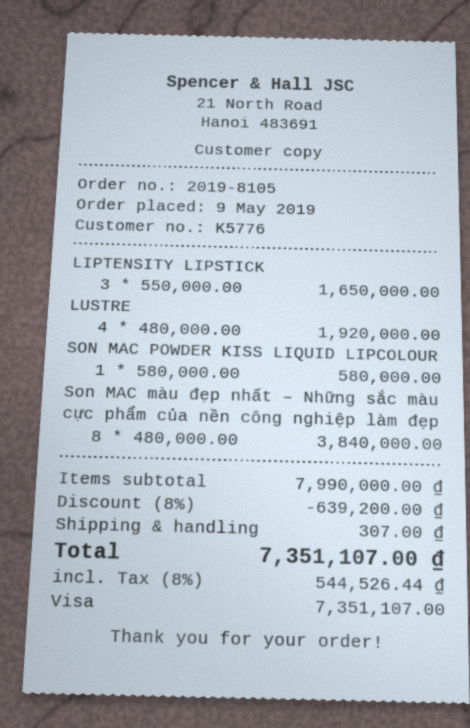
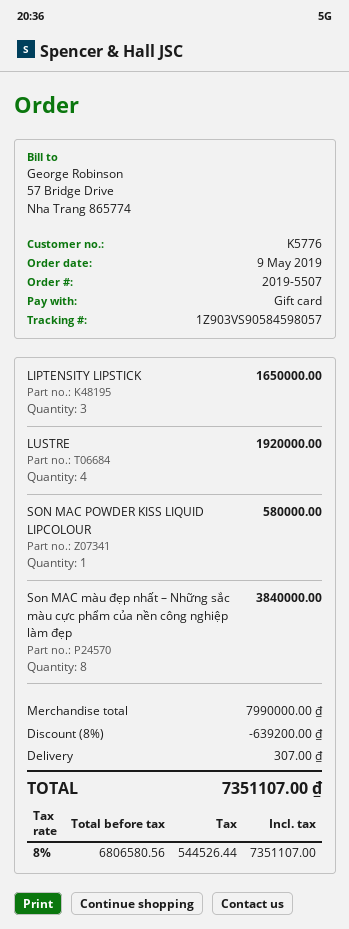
order number: 2019-8105 -> 2019-5507
payment method: Visa -> gift card

